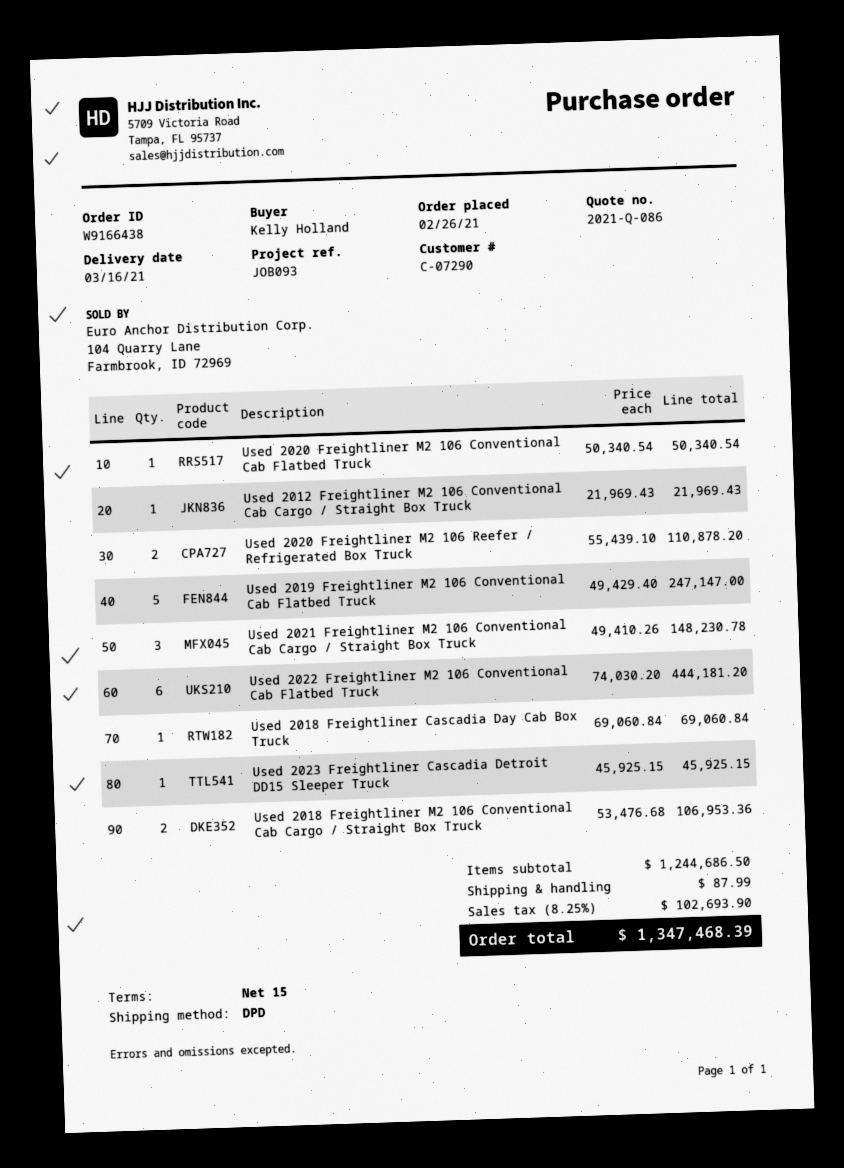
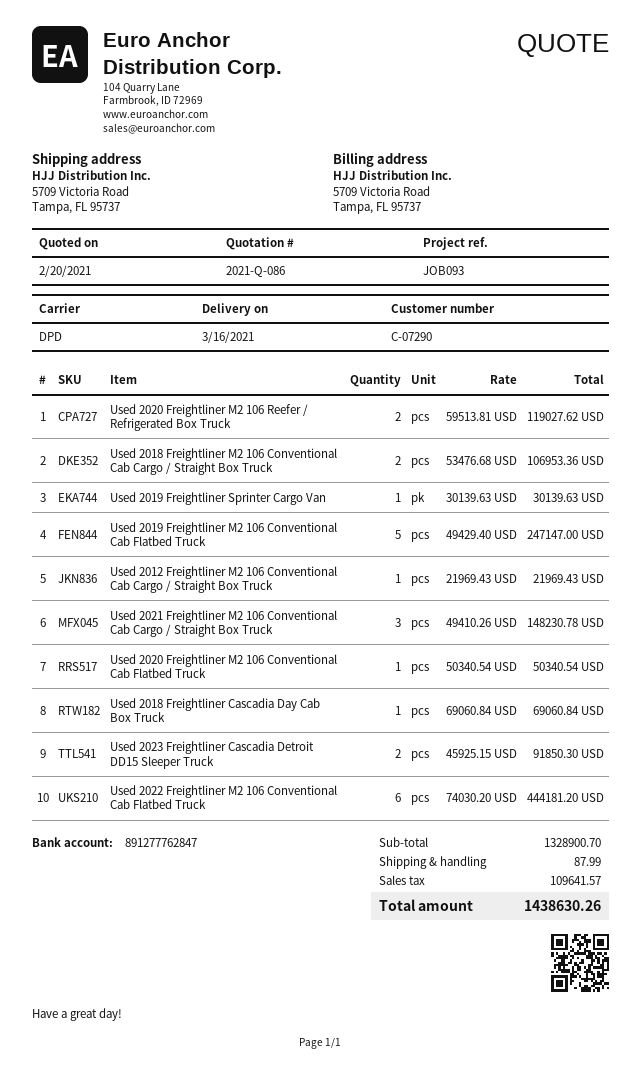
Used 2020 Freightliner M2 106 Reefer / Refrigerated Box Truck: 2 x 55439.10 = 110878.20 -> 2 x 59513.81 = 119027.62
Used 2023 Freightliner Cascadia Detroit DD15 Sleeper Truck: 1 x 45925.15 = 45925.15 -> 2 x 45925.15 = 91850.30
Used 2019 Freightliner Sprinter Cargo Van: none -> 1 x 30139.63 = 30139.63
subtotal: 1244686.50 -> 1328900.70
tax: 102693.90 -> 109641.57
total: 1347468.39 -> 1438630.26

